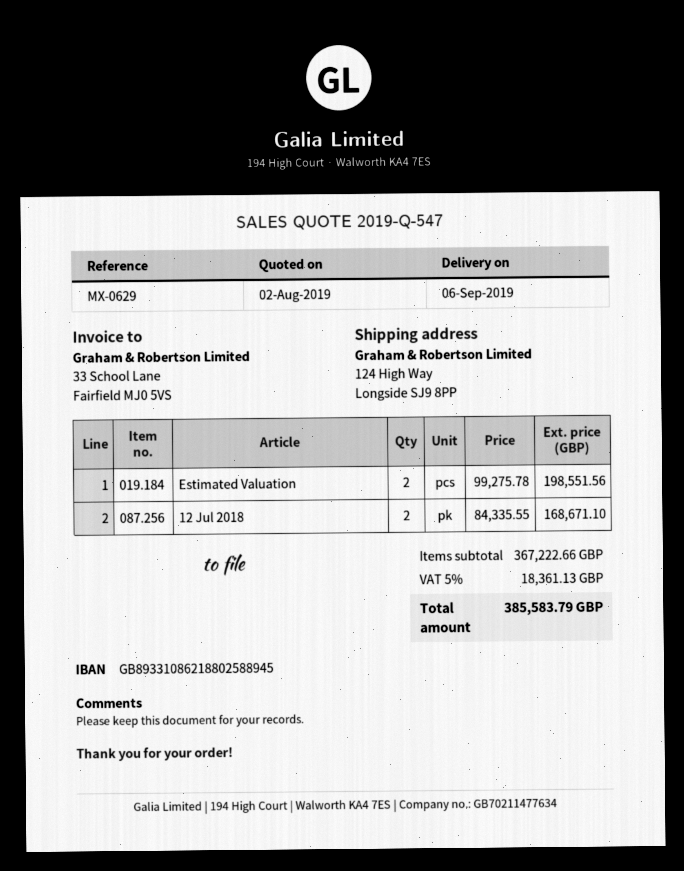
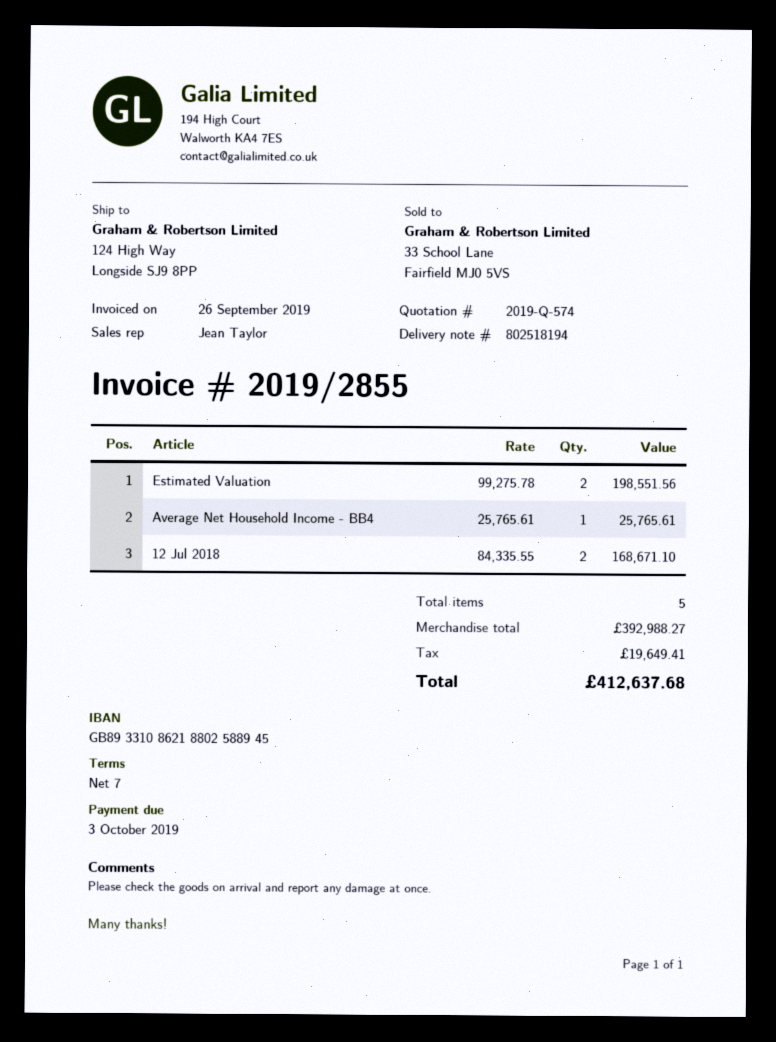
quote number: 2019-Q-547 -> 2019-Q-574
Average Net Household Income - BB4: none -> 1 x 25765.61 = 25765.61
subtotal: 367222.66 -> 392988.27
tax: 18361.13 -> 19649.41
total: 385583.79 -> 412637.68

